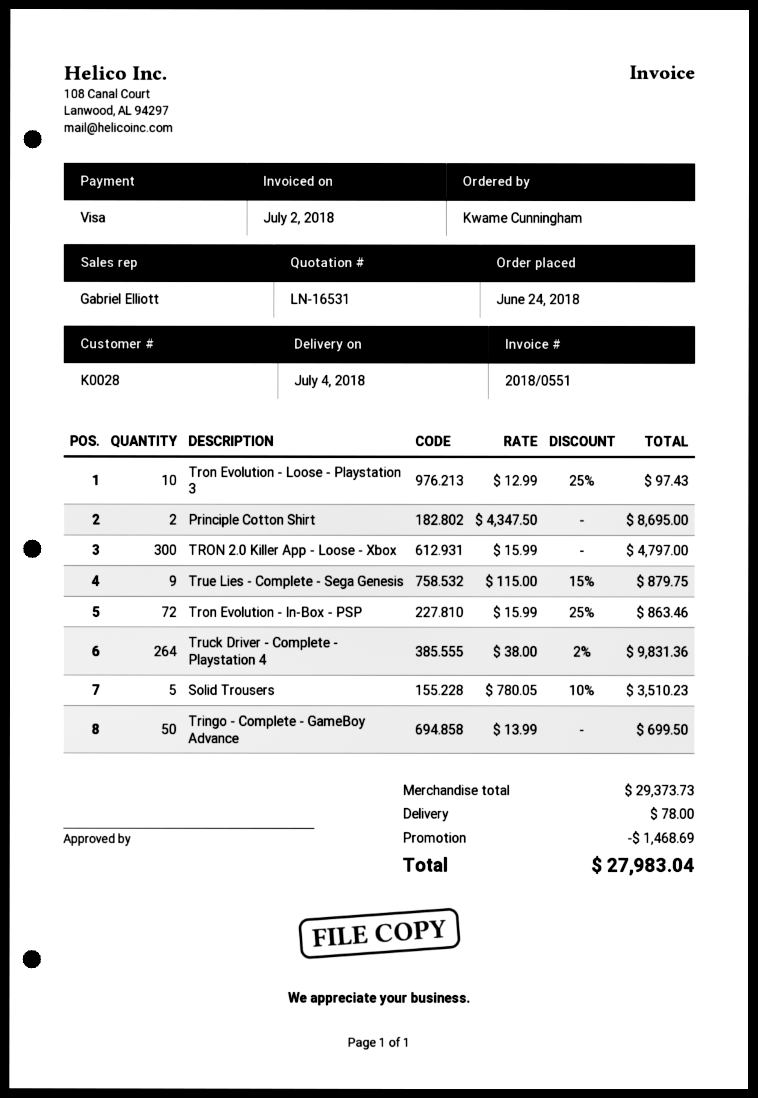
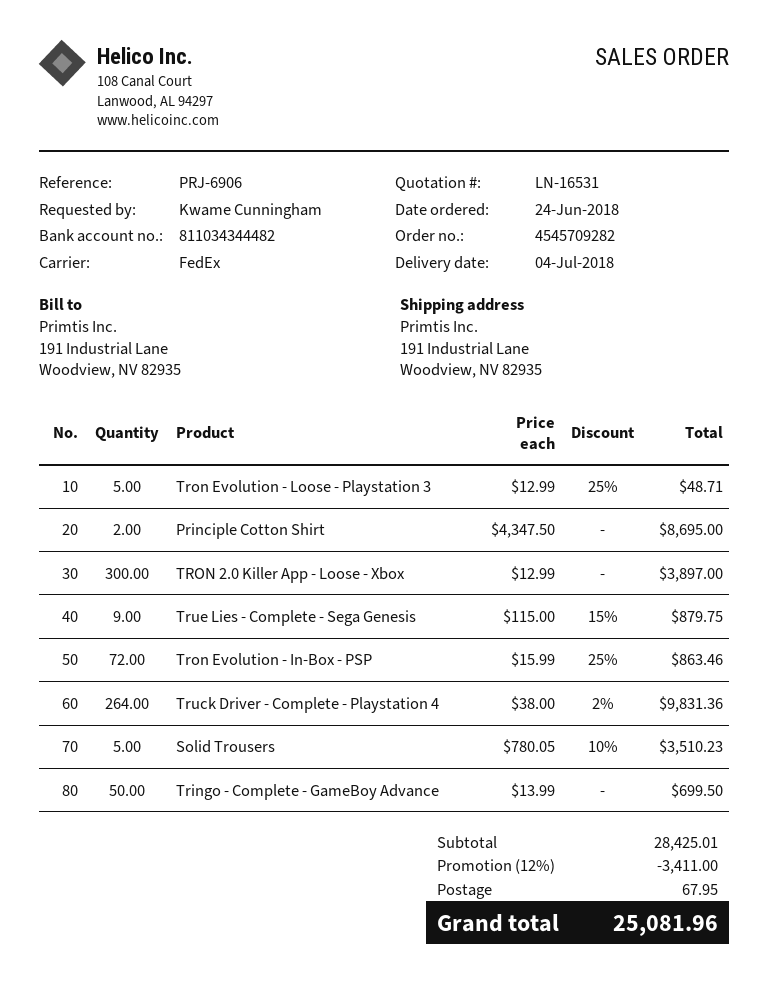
Tron Evolution - Loose - Playstation 3: 10 x 12.99 - 25% = 97.43 -> 5 x 12.99 - 25% = 48.71
TRON 2.0 Killer App - Loose - Xbox: 300 x 15.99 = 4797.00 -> 300 x 12.99 = 3897.00
subtotal: 29373.73 -> 28425.01
discount: 1468.69 -> 3411.00
shipping: 78.00 -> 67.95
total: 27983.04 -> 25081.96

